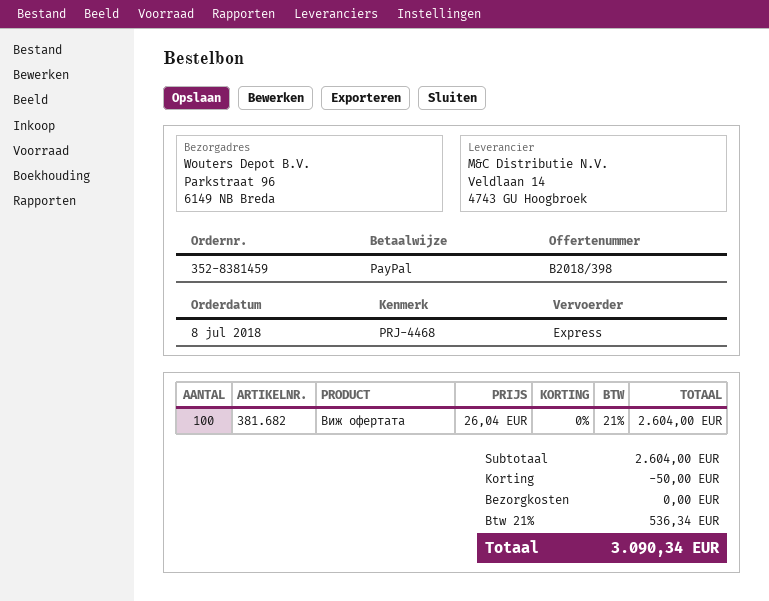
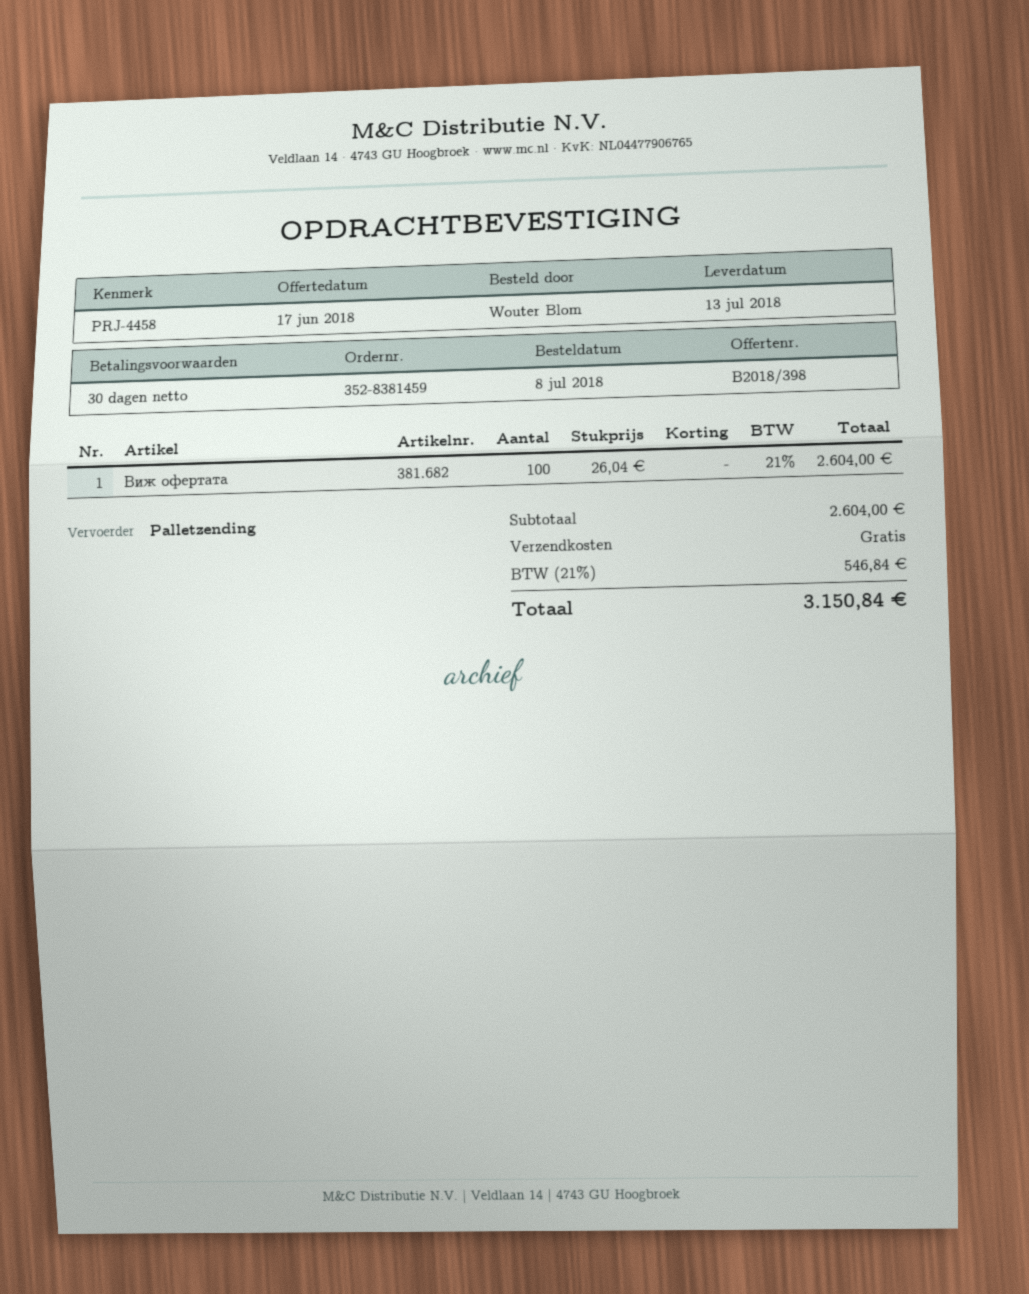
reference: PRJ-4468 -> PRJ-4458
shipping method: express -> pallet freight
discount: 50.00 -> none
tax: 21% = 536.34 -> 21% = 546.84
total: 3090.34 -> 3150.84

